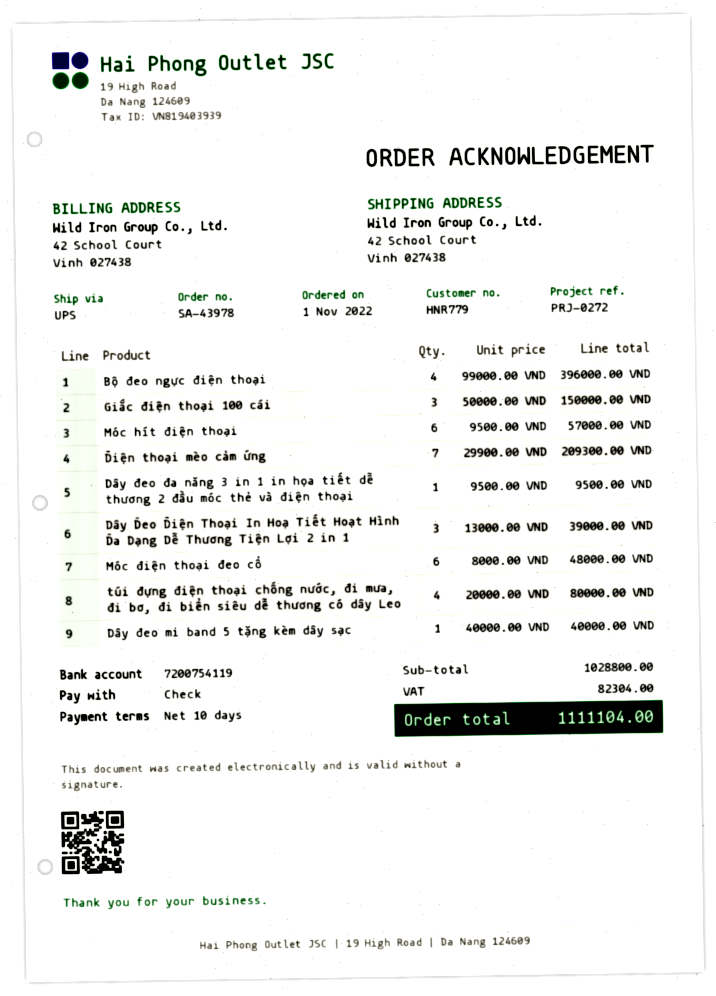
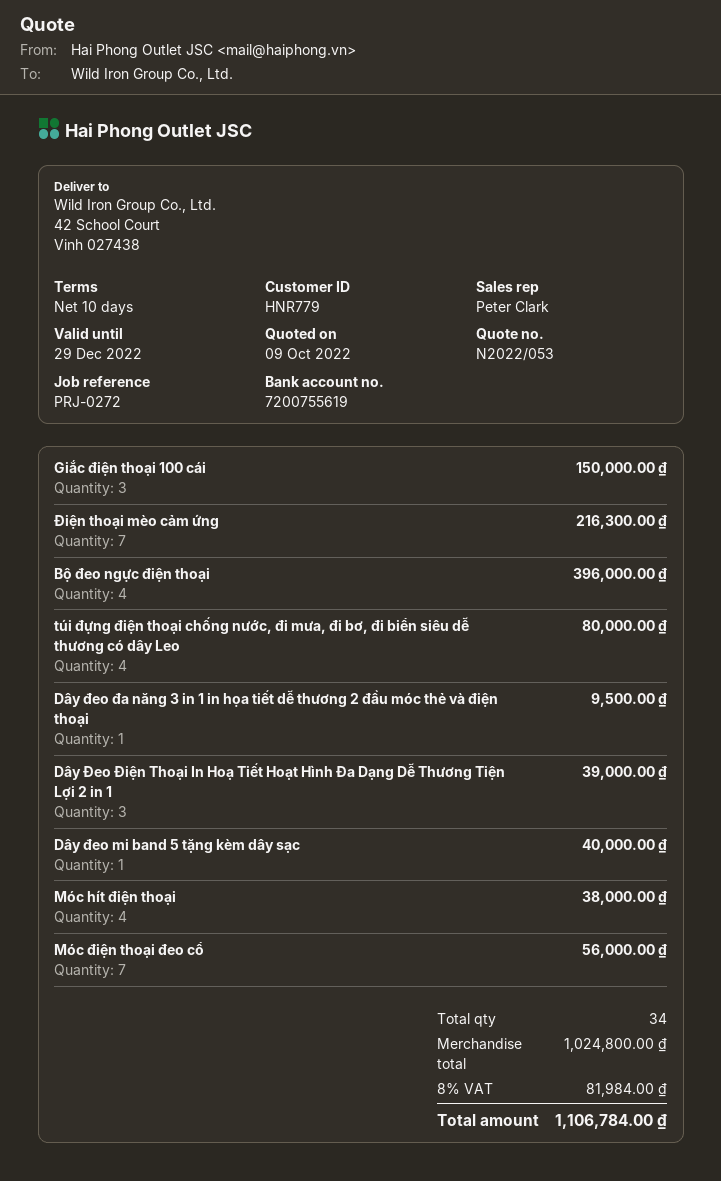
bank account: 7200754119 -> 7200755619
Móc hít điện thoại: 6 for 57000.00 -> 4 for 38000.00
Điện thoại mèo cảm ứng: 7 for 209300.00 -> 7 for 216300.00
Móc điện thoại đeo cổ: 6 for 48000.00 -> 7 for 56000.00
subtotal: 1028800.00 -> 1024800.00
tax: 82304.00 -> 81984.00
total: 1111104.00 -> 1106784.00

